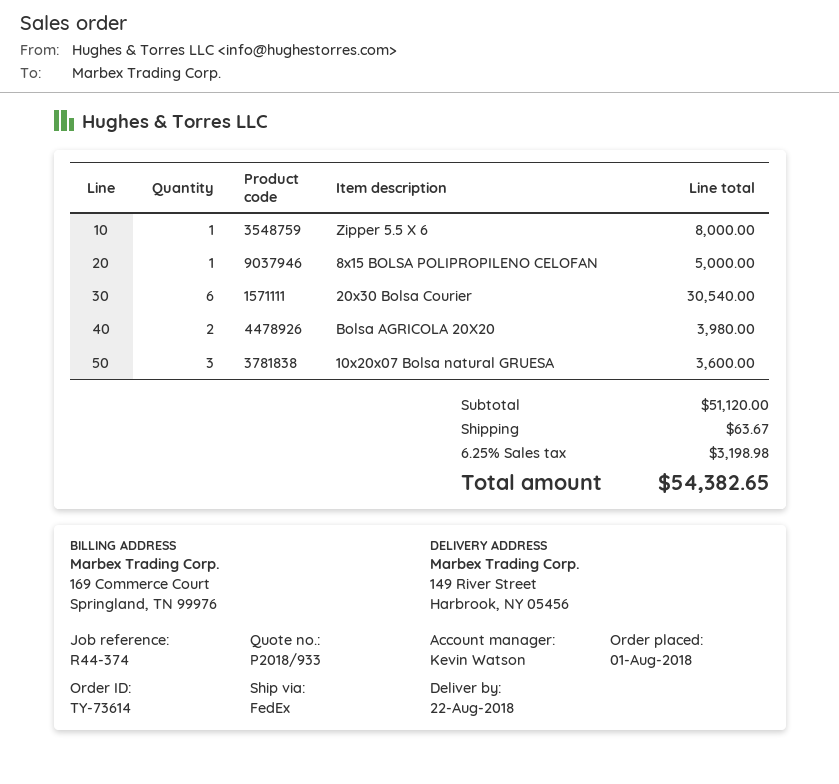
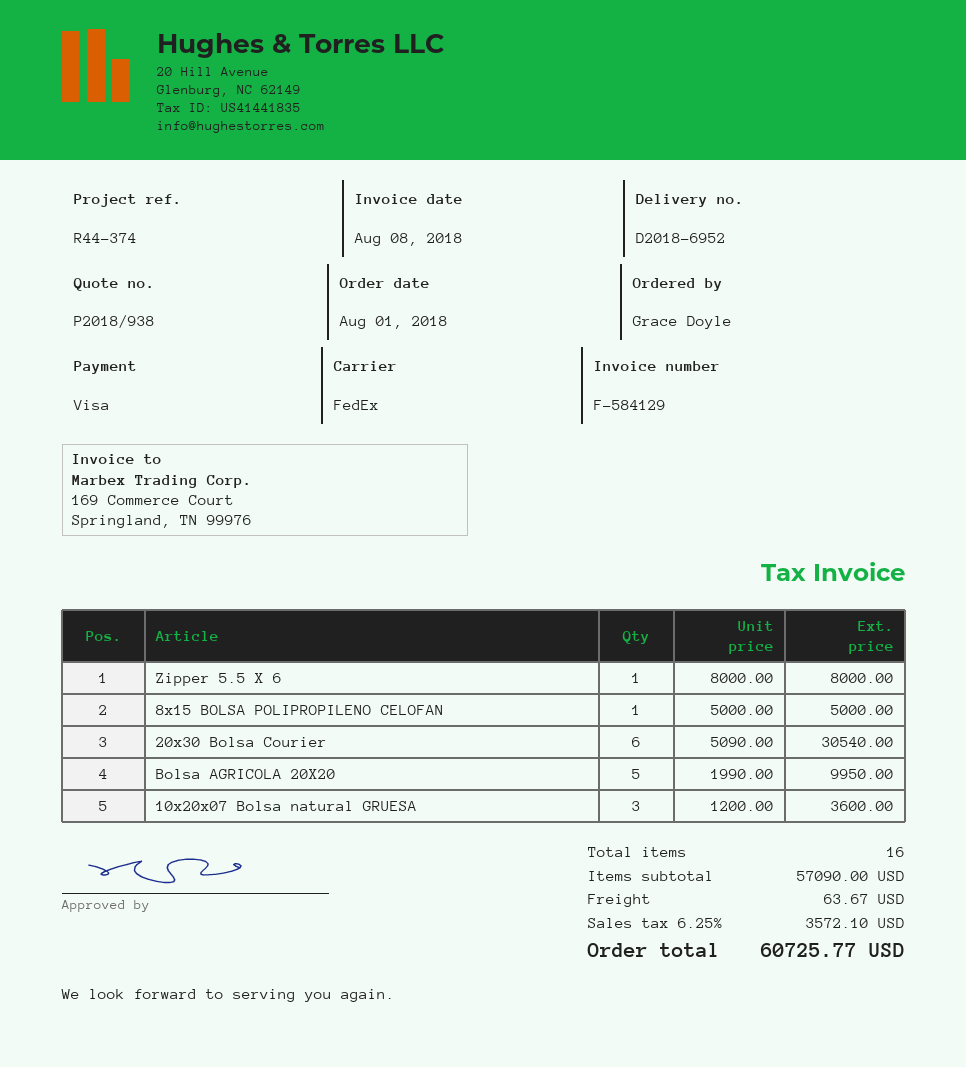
quote number: P2018/933 -> P2018/938
Bolsa AGRICOLA 20X20: 2 for 3980.00 -> 5 for 9950.00
subtotal: 51120.00 -> 57090.00
tax: 6.25% = 3198.98 -> 6.25% = 3572.10
total: 54382.65 -> 60725.77

